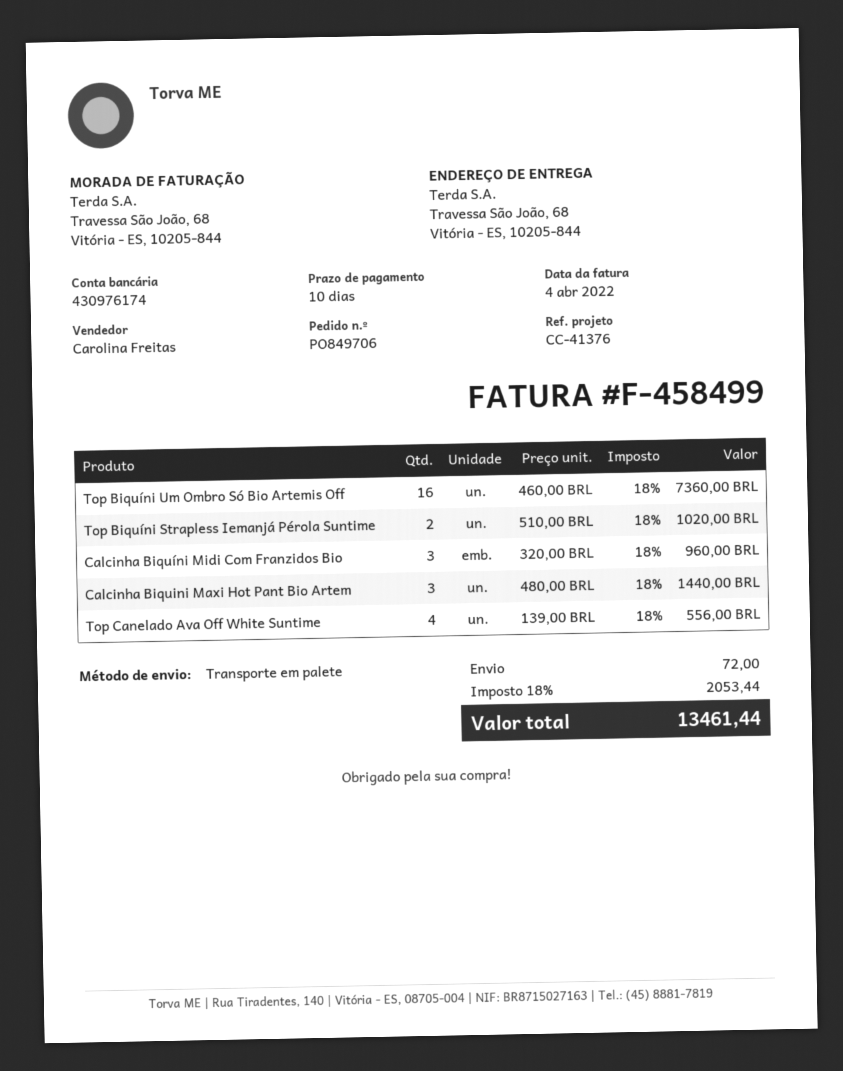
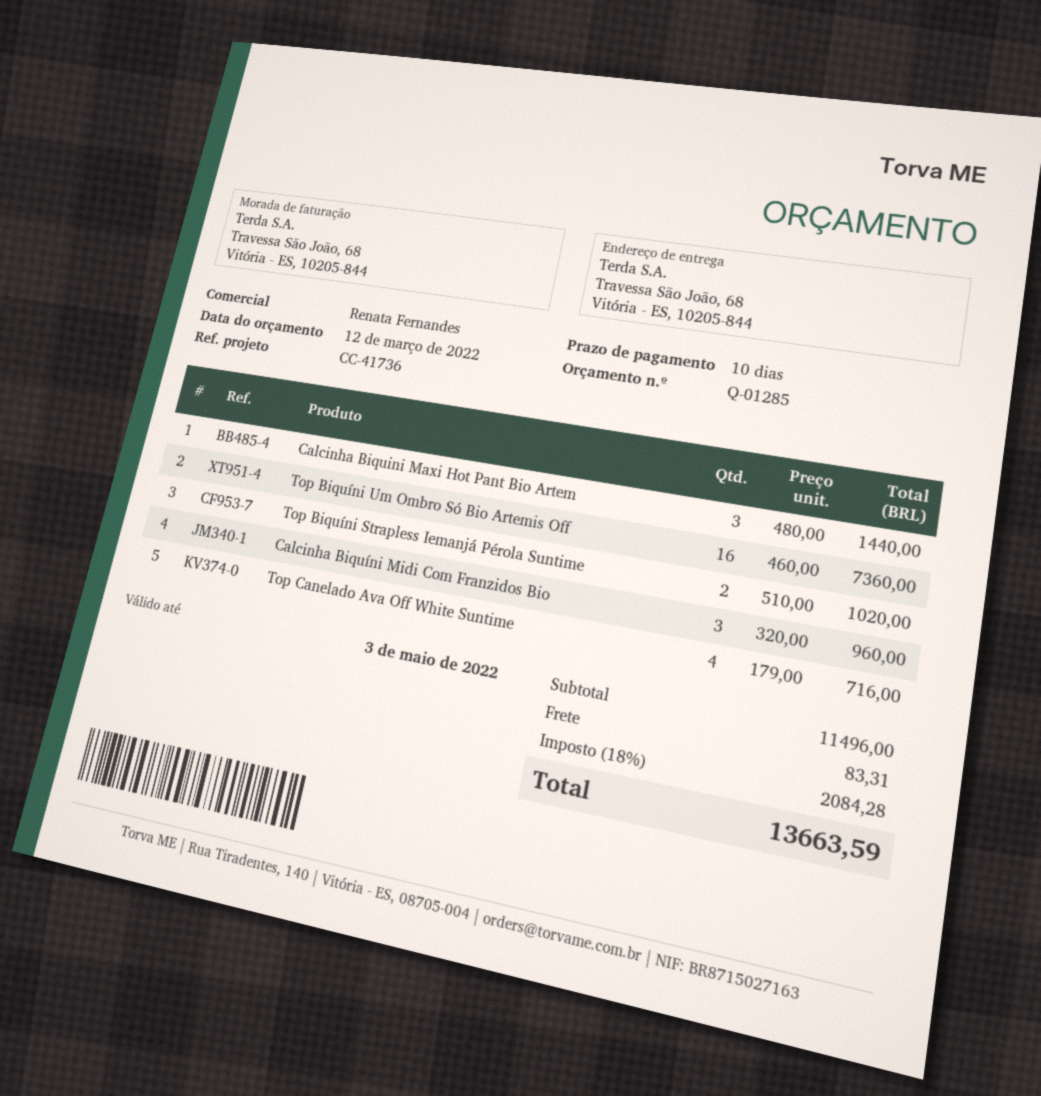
reference: CC-41376 -> CC-41736
sales rep: Carolina Freitas -> Renata Fernandes
Top Canelado Ava Off White Suntime: 4 x 139.00 = 556.00 -> 4 x 179.00 = 716.00
shipping: 72.00 -> 83.31
tax: 18% = 2053.44 -> 18% = 2084.28
total: 13461.44 -> 13663.59

